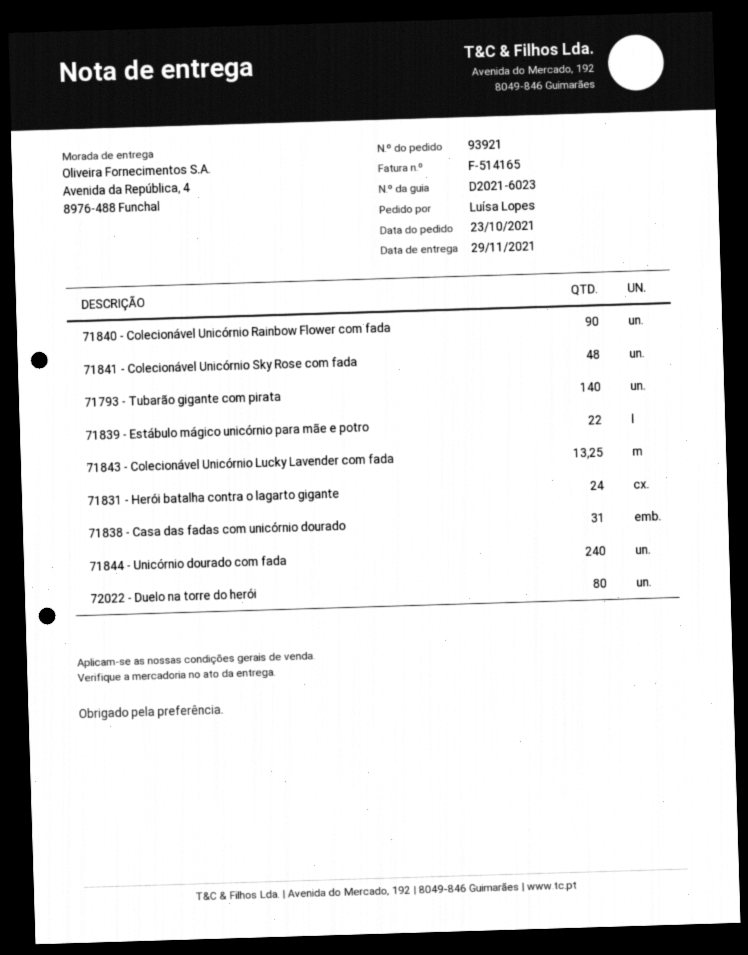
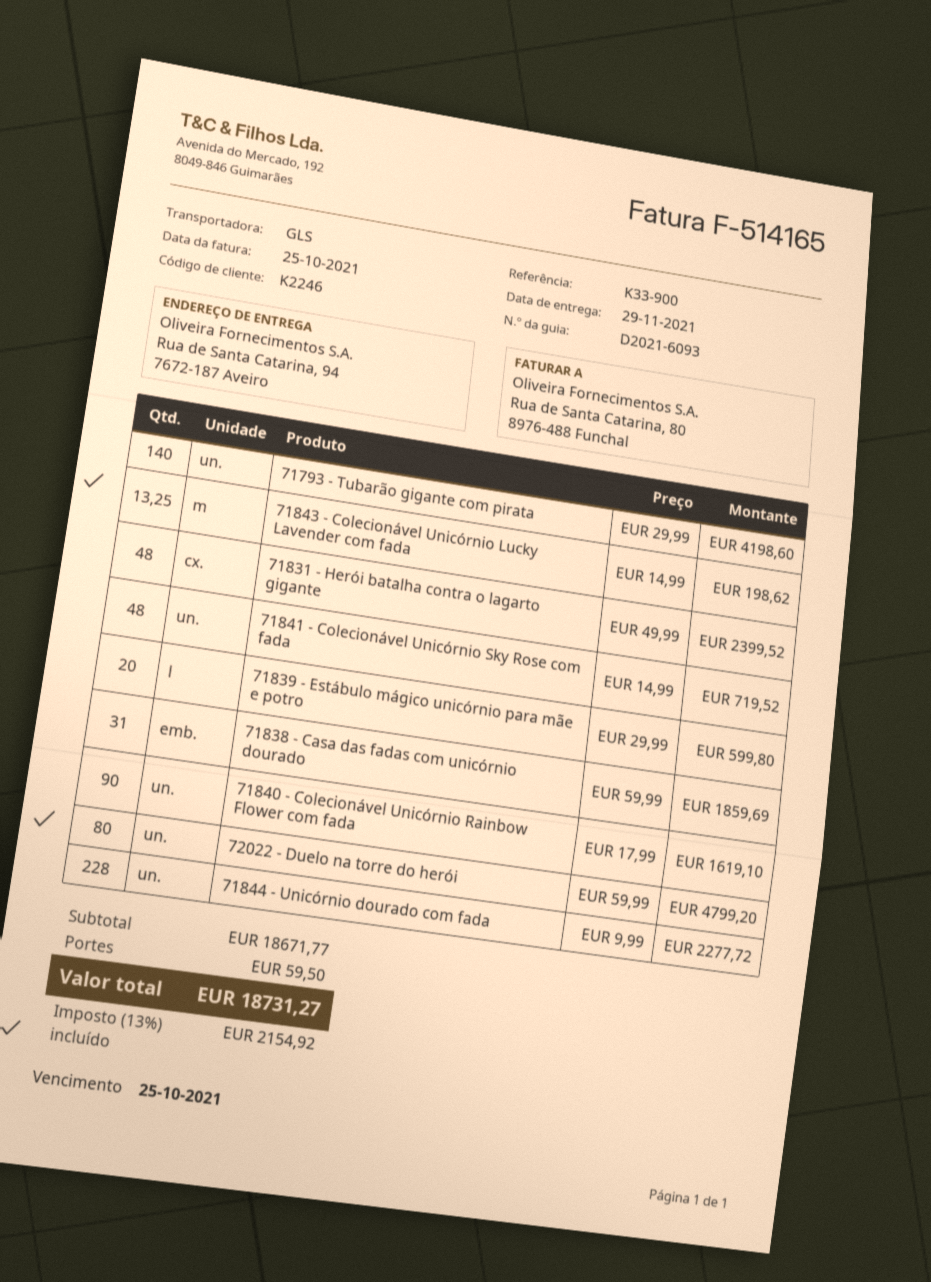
delivery note number: D2021-6023 -> D2021-6093
ship to: Avenida da República, 4, 8976-488 Funchal -> Rua de Santa Catarina, 94, 7672-187 Aveiro
71839 - Estábulo mágico unicórnio para mãe e potro: 22 -> 20
71831 - Herói batalha contra o lagarto gigante: 24 -> 48
71844 - Unicórnio dourado com fada: 240 -> 228

